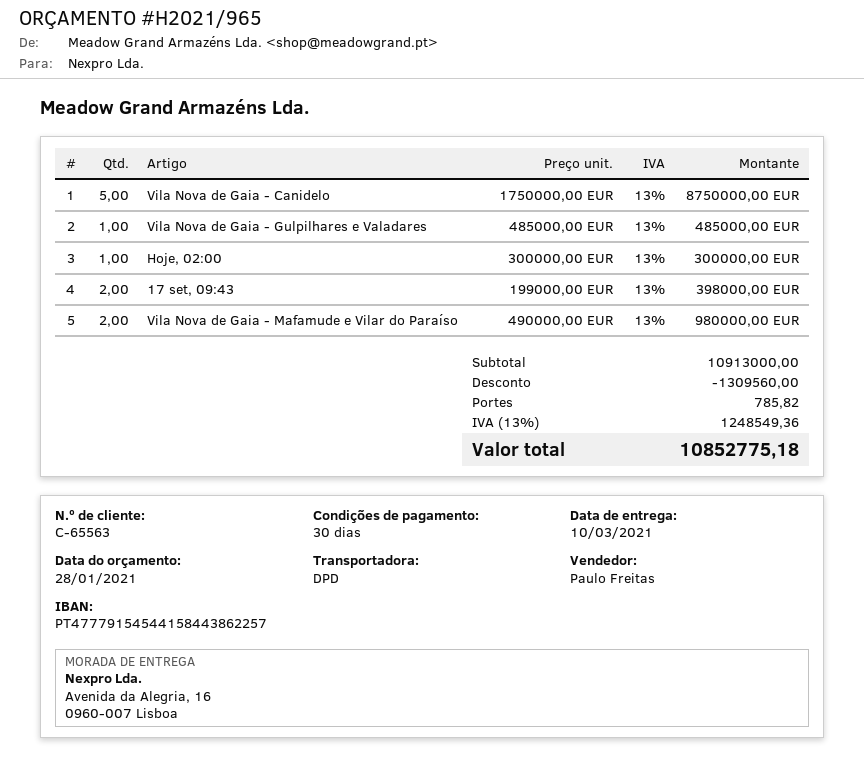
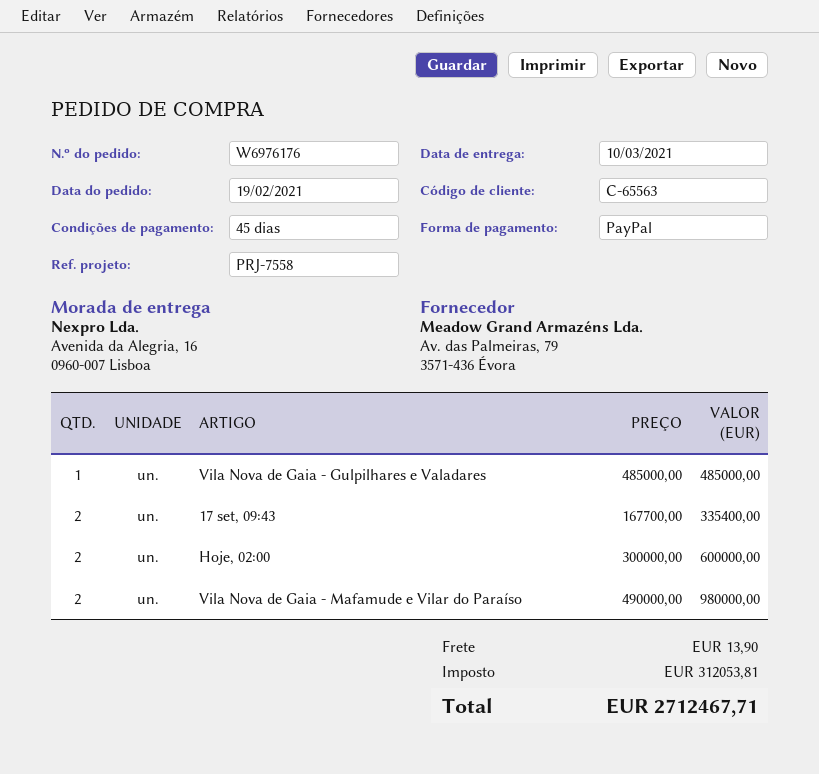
payment terms: 30 days -> 45 days
Vila Nova de Gaia - Canidelo: 5 x 1750000.00 = 8750000.00 -> none
Hoje, 02:00: 1 x 300000.00 = 300000.00 -> 2 x 300000.00 = 600000.00
17 set, 09:43: 2 x 199000.00 = 398000.00 -> 2 x 167700.00 = 335400.00
discount: 1309560.00 -> none
shipping: 785.82 -> 13.90
tax: 1248549.36 -> 312053.81
total: 10852775.18 -> 2712467.71

